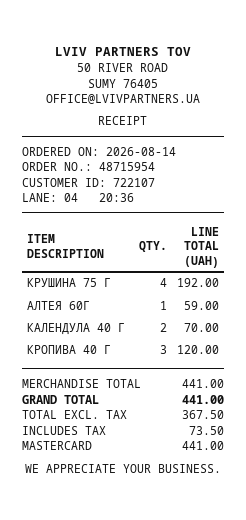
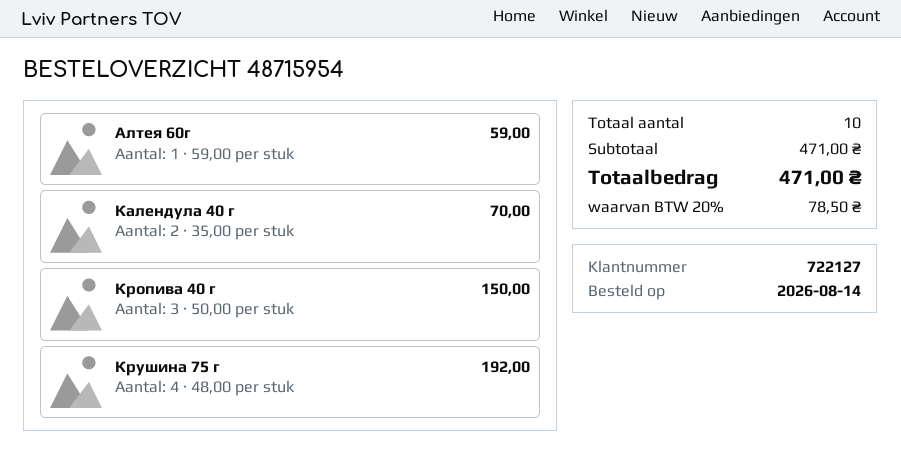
customer number: 722107 -> 722127
КРОПИВА 40 Г: 3 for 120.00 -> 3 for 150.00
subtotal: 441.00 -> 471.00
tax: 73.50 -> 78.50
total: 441.00 -> 471.00

